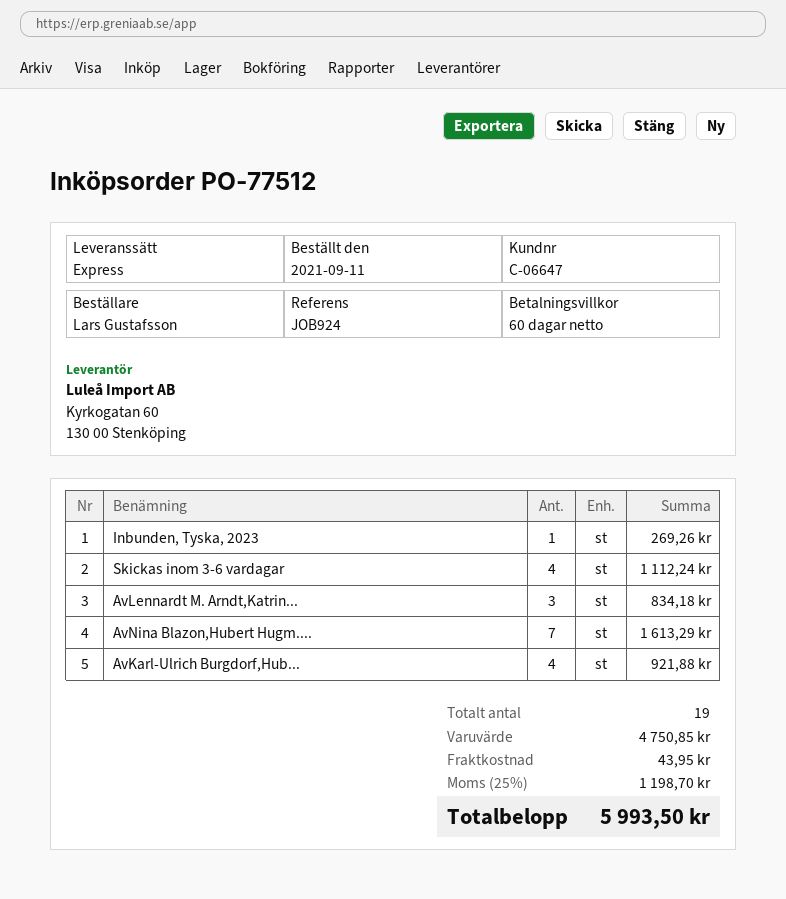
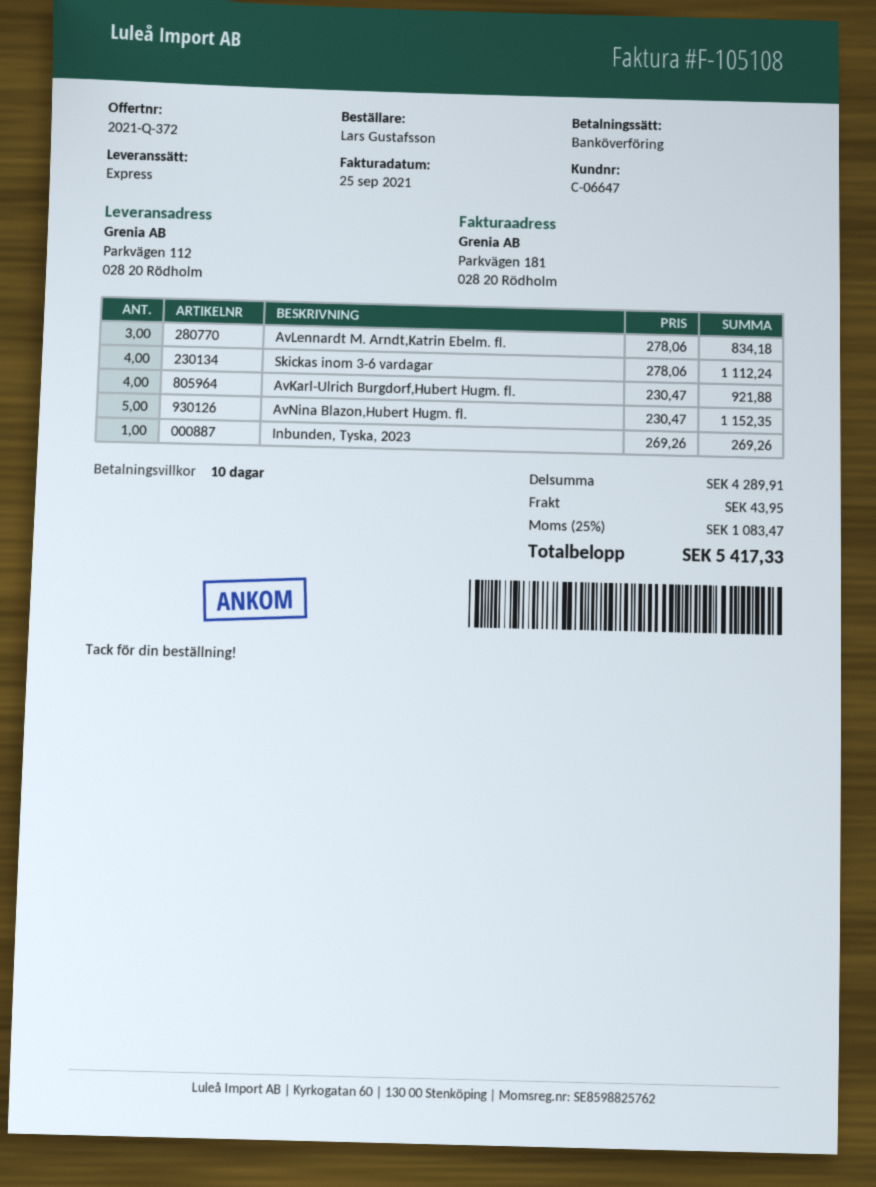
payment terms: 60 days -> 10 days
AvNina Blazon,Hubert Hugm....: 7 for 1613.29 -> 5 for 1152.35
subtotal: 4750.85 -> 4289.91
tax: 25% = 1198.70 -> 25% = 1083.47
total: 5993.50 -> 5417.33

